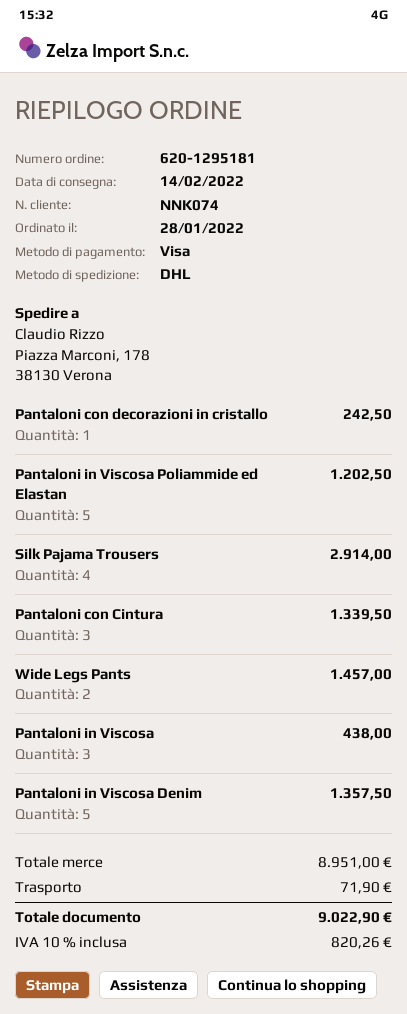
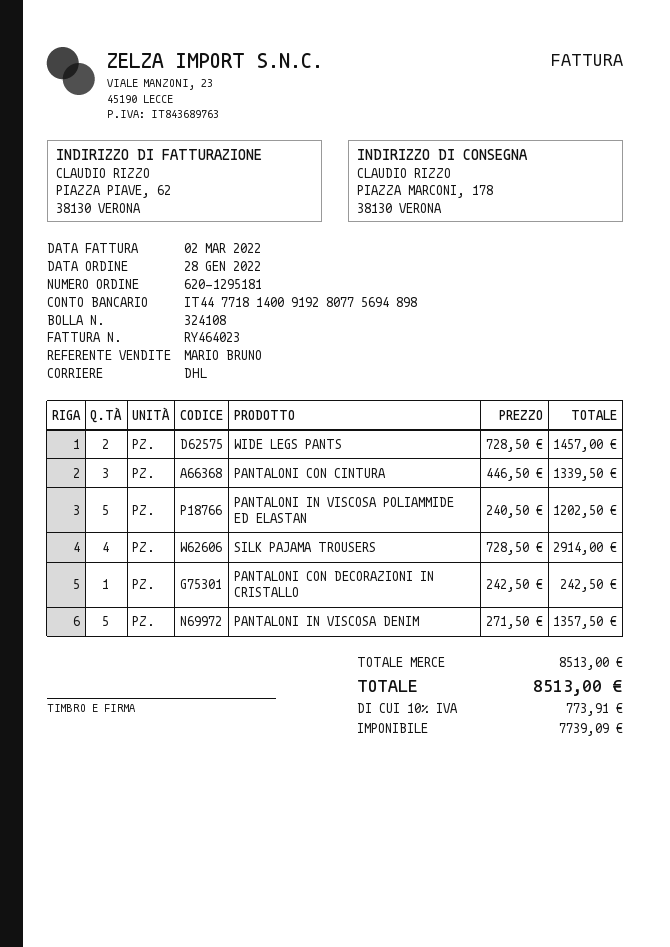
Pantaloni in Viscosa: 3 for 438.00 -> none
subtotal: 8951.00 -> 8513.00
shipping: 71.90 -> none
tax: 10% = 820.26 -> 10% = 773.91
total: 9022.90 -> 8513.00

